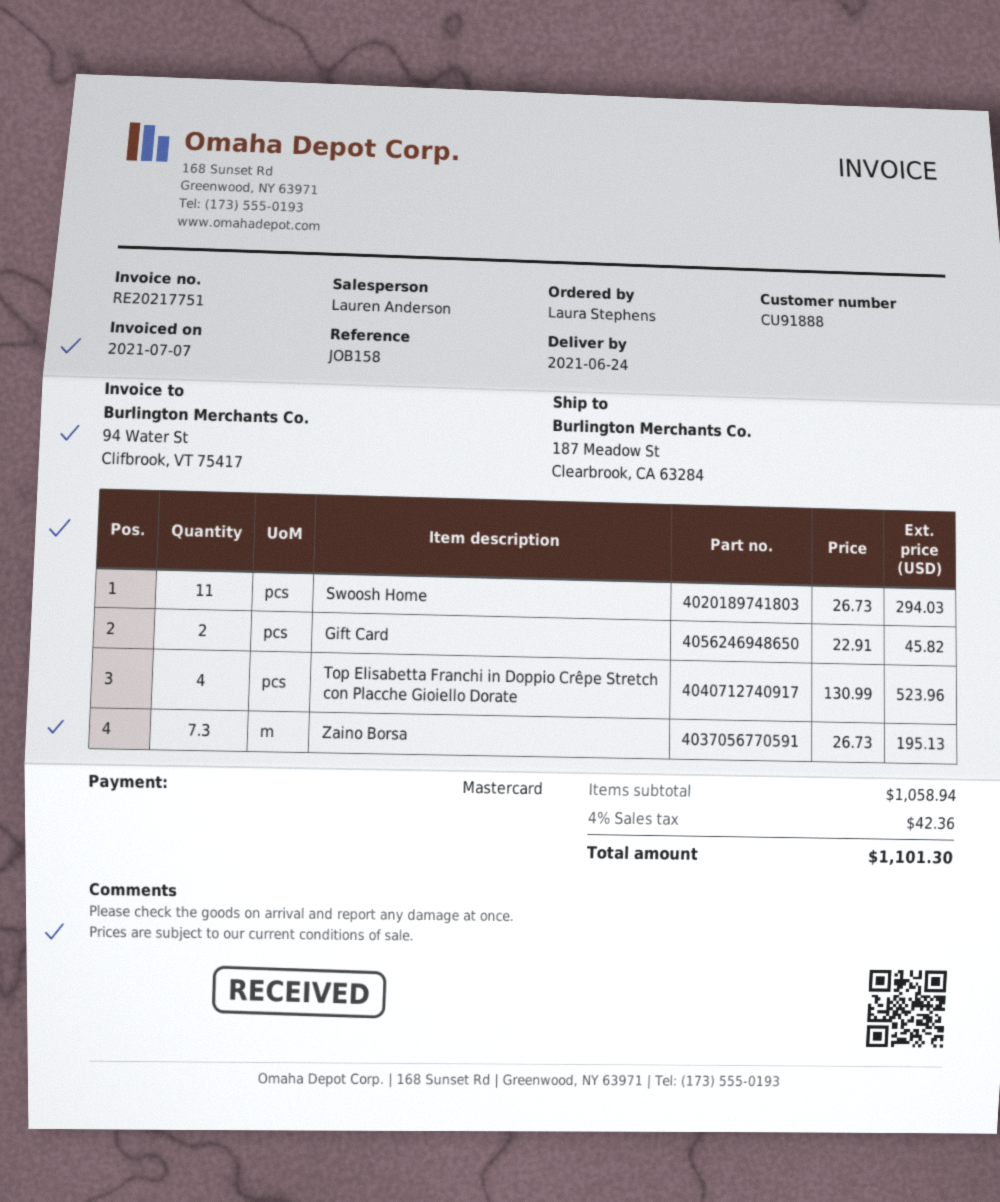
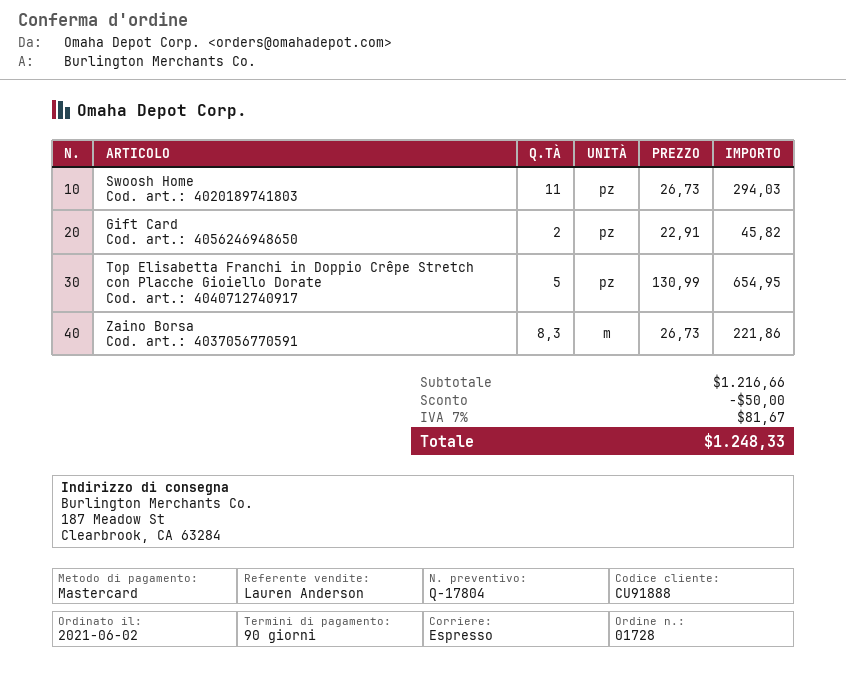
Top Elisabetta Franchi in Doppio Crêpe Stretch con Placche Gioiello Dorate: 4 x 130.99 = 523.96 -> 5 x 130.99 = 654.95
Zaino Borsa: 7.3 x 26.73 = 195.13 -> 8.3 x 26.73 = 221.86
subtotal: 1058.94 -> 1216.66
discount: none -> 50.00
tax: 4% = 42.36 -> 7% = 81.67
total: 1101.30 -> 1248.33

